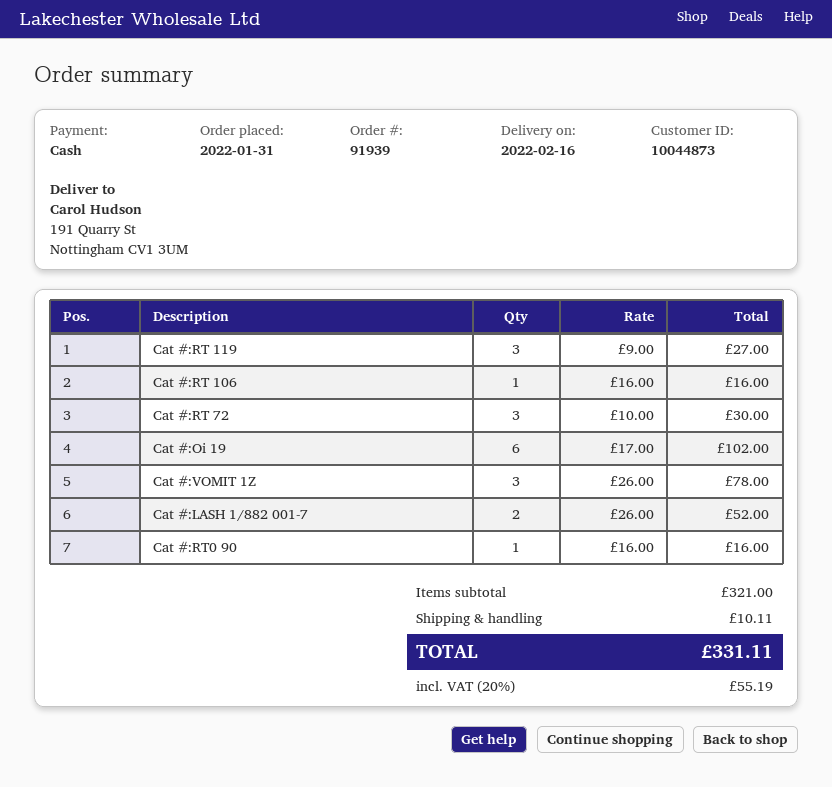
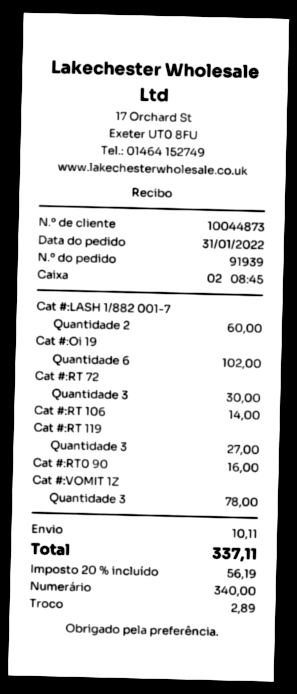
Cat #:RT 106: 1 for 16.00 -> 1 for 14.00
Cat #:LASH 1/882 001-7: 2 for 52.00 -> 2 for 60.00
tax: 20% = 55.19 -> 20% = 56.19
total: 331.11 -> 337.11

